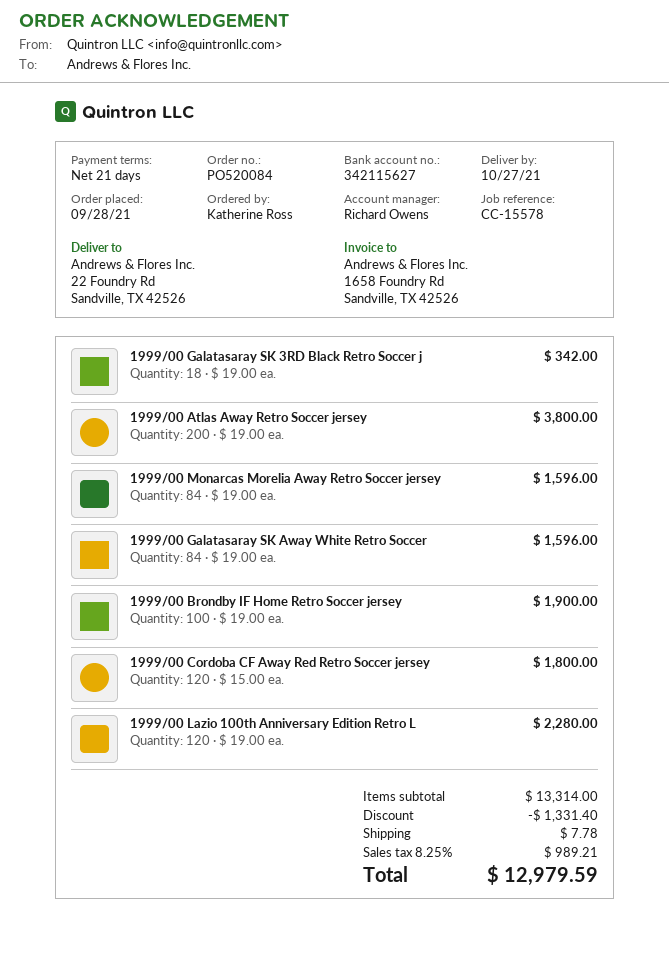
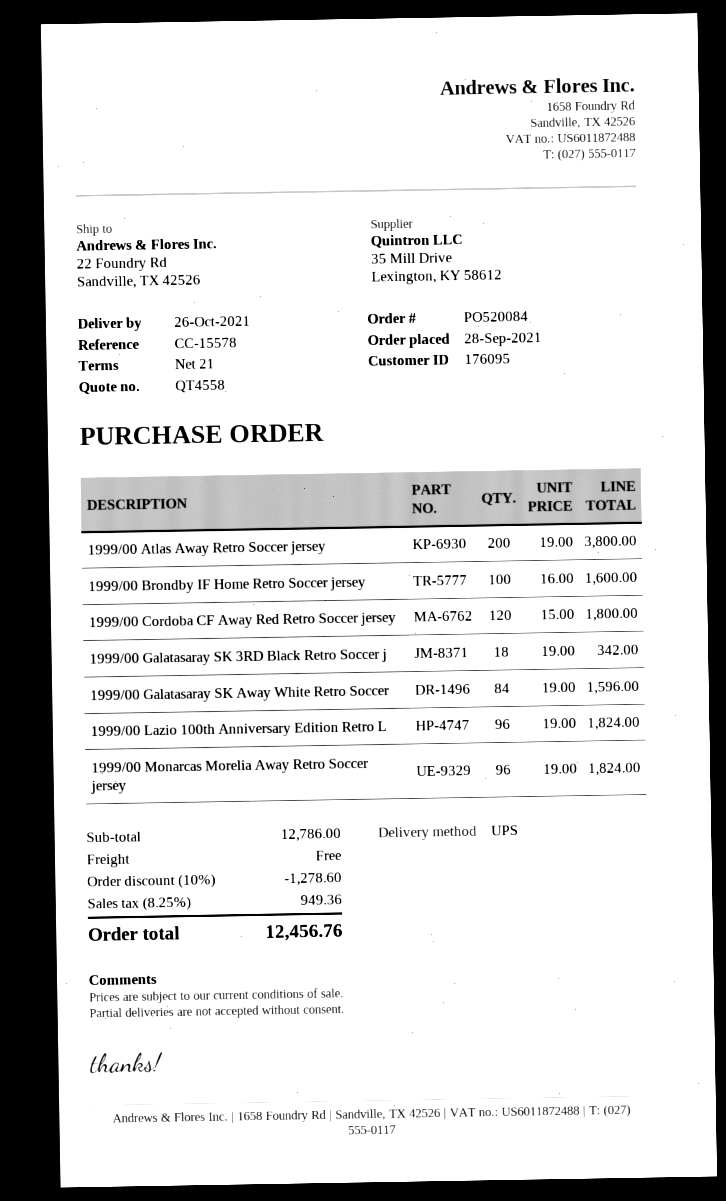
delivery date: 2021-10-27 -> 2021-10-26
1999/00 Monarcas Morelia Away Retro Soccer jersey: 84 x 19.00 = 1596.00 -> 96 x 19.00 = 1824.00
1999/00 Brondby IF Home Retro Soccer jersey: 100 x 19.00 = 1900.00 -> 100 x 16.00 = 1600.00
1999/00 Lazio 100th Anniversary Edition Retro L: 120 x 19.00 = 2280.00 -> 96 x 19.00 = 1824.00
subtotal: 13314.00 -> 12786.00
discount: 1331.40 -> 1278.60
shipping: 7.78 -> 0.00
tax: 8.25% = 989.21 -> 8.25% = 949.36
total: 12979.59 -> 12456.76

